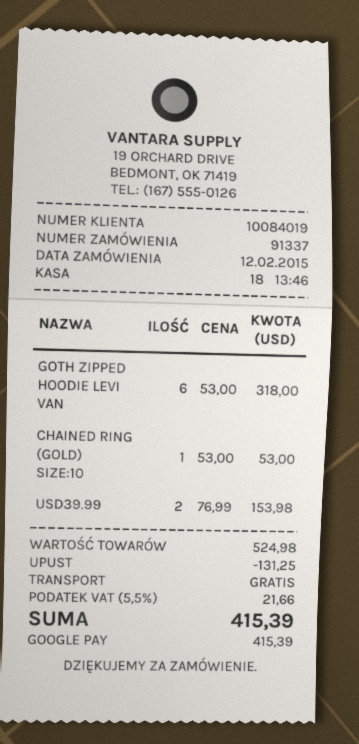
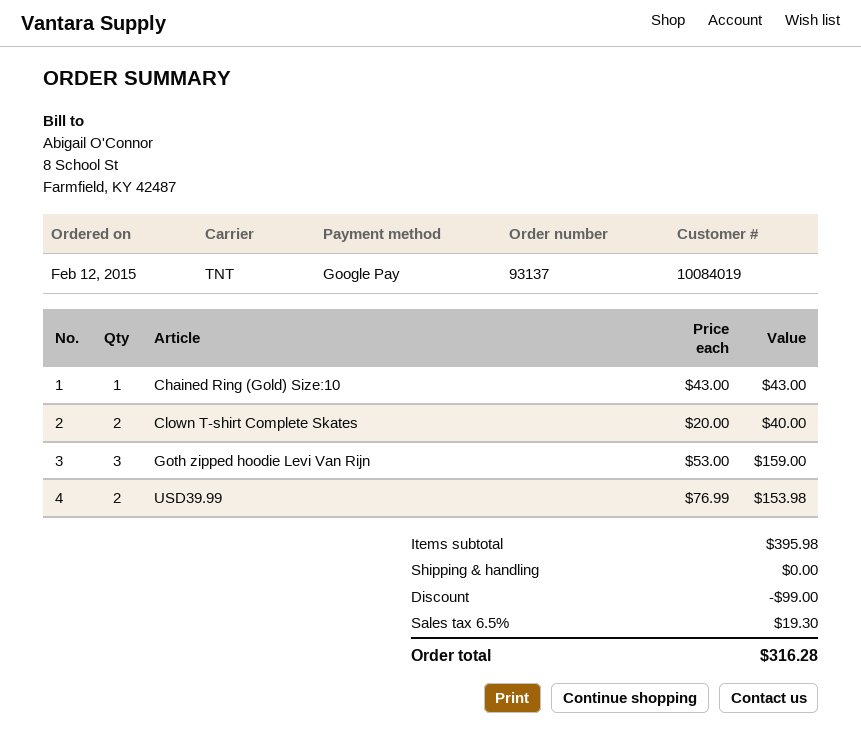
order number: 91337 -> 93137
GOTH ZIPPED HOODIE LEVI VAN: 6 x 53.00 = 318.00 -> 3 x 53.00 = 159.00
CHAINED RING (GOLD) SIZE:10: 1 x 53.00 = 53.00 -> 1 x 43.00 = 43.00
Clown T-shirt Complete Skates: none -> 2 x 20.00 = 40.00
subtotal: 524.98 -> 395.98
discount: 131.25 -> 99.00
tax: 5.5% = 21.66 -> 6.5% = 19.30
total: 415.39 -> 316.28

